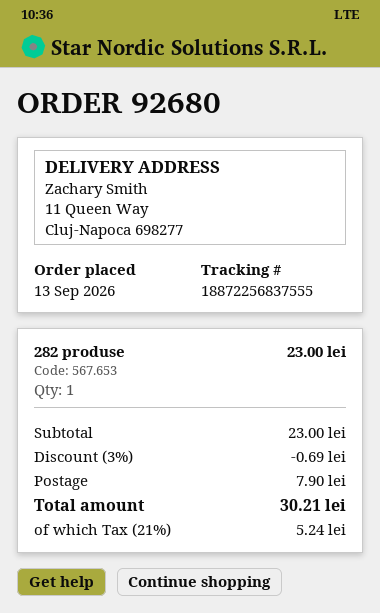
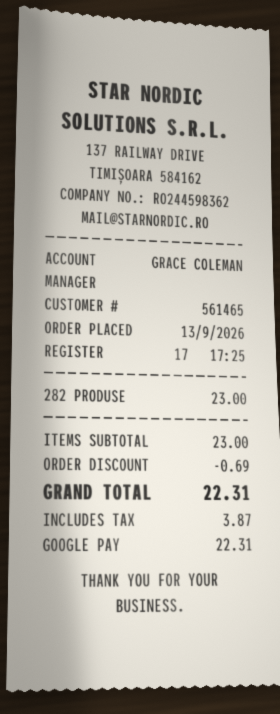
shipping: 7.90 -> none
tax: 5.24 -> 3.87
total: 30.21 -> 22.31

